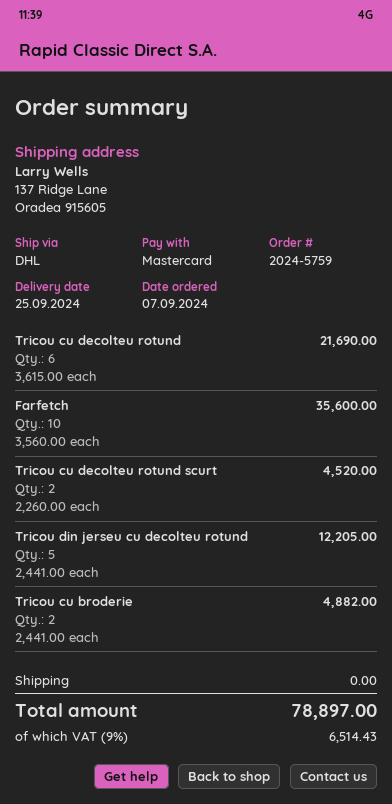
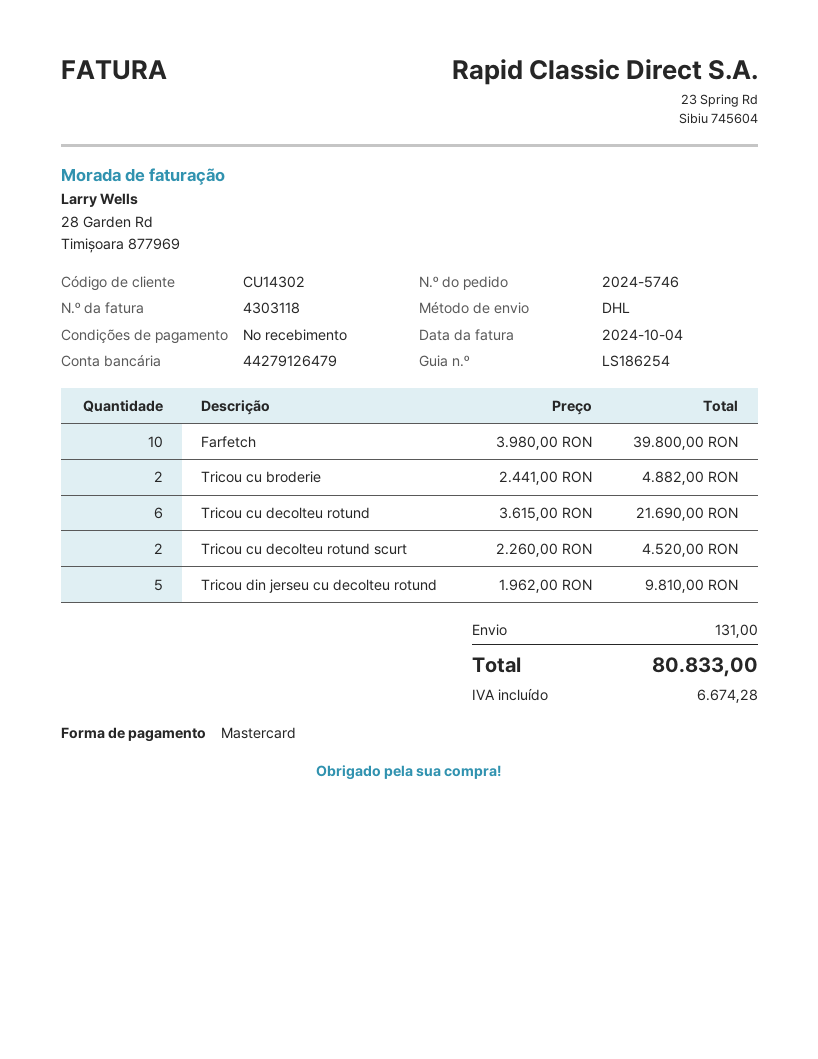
order number: 2024-5759 -> 2024-5746
Farfetch: 10 x 3560.00 = 35600.00 -> 10 x 3980.00 = 39800.00
Tricou din jerseu cu decolteu rotund: 5 x 2441.00 = 12205.00 -> 5 x 1962.00 = 9810.00
shipping: 0.00 -> 131.00
tax: 6514.43 -> 6674.28
total: 78897.00 -> 80833.00

